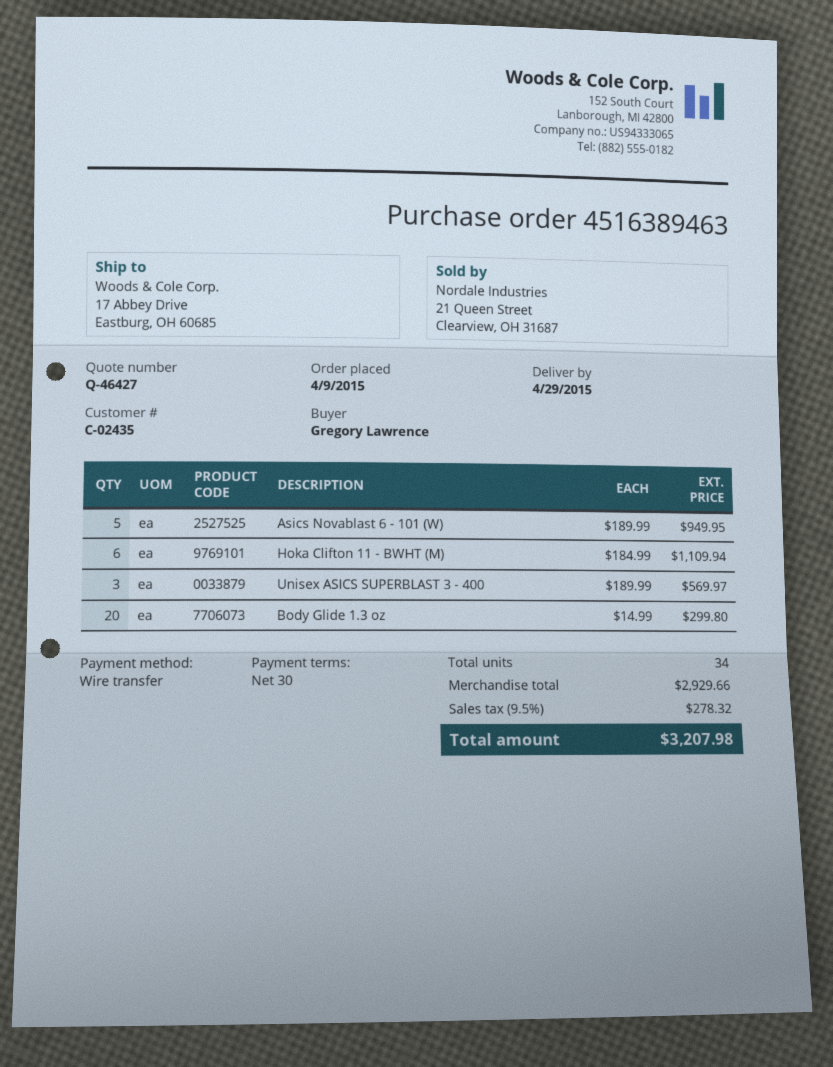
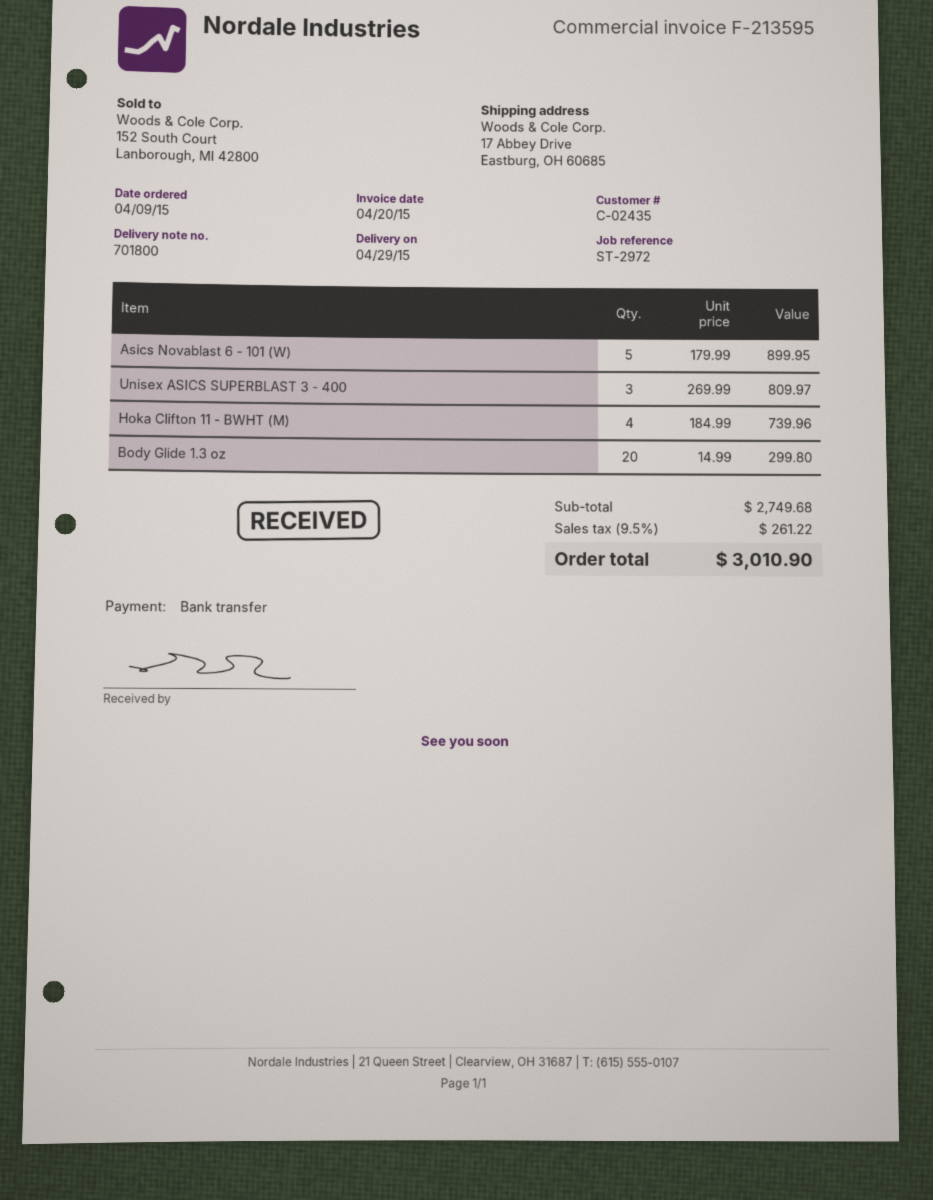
Asics Novablast 6 - 101 (W): 5 x 189.99 = 949.95 -> 5 x 179.99 = 899.95
Hoka Clifton 11 - BWHT (M): 6 x 184.99 = 1109.94 -> 4 x 184.99 = 739.96
Unisex ASICS SUPERBLAST 3 - 400: 3 x 189.99 = 569.97 -> 3 x 269.99 = 809.97
subtotal: 2929.66 -> 2749.68
tax: 9.5% = 278.32 -> 9.5% = 261.22
total: 3207.98 -> 3010.90

